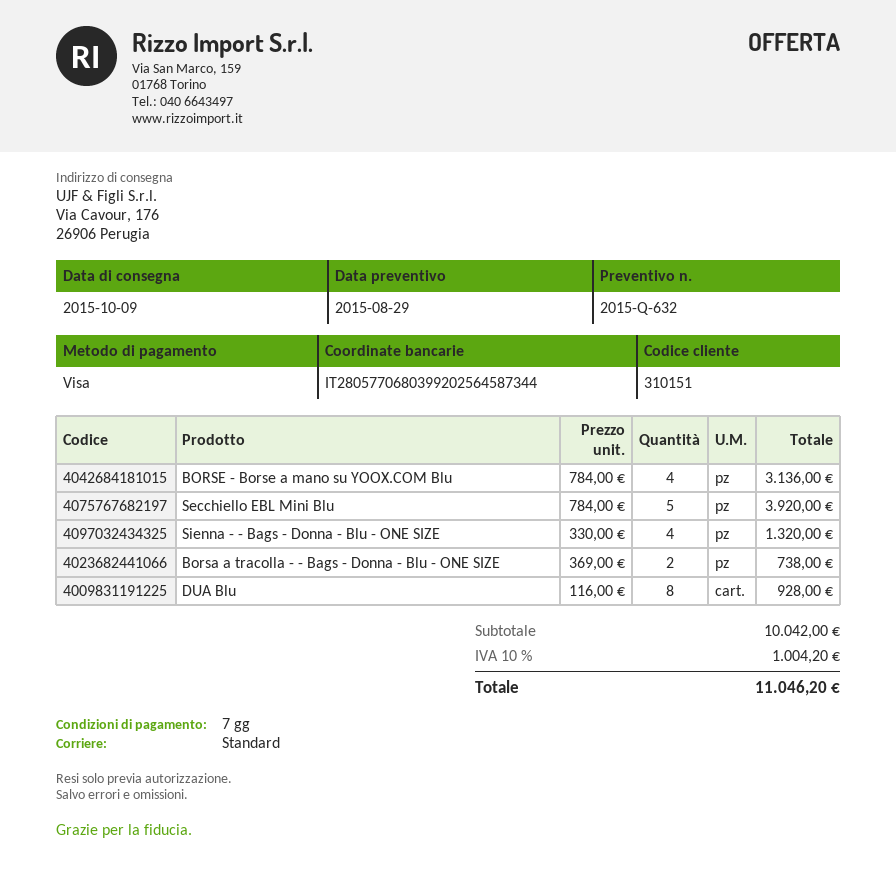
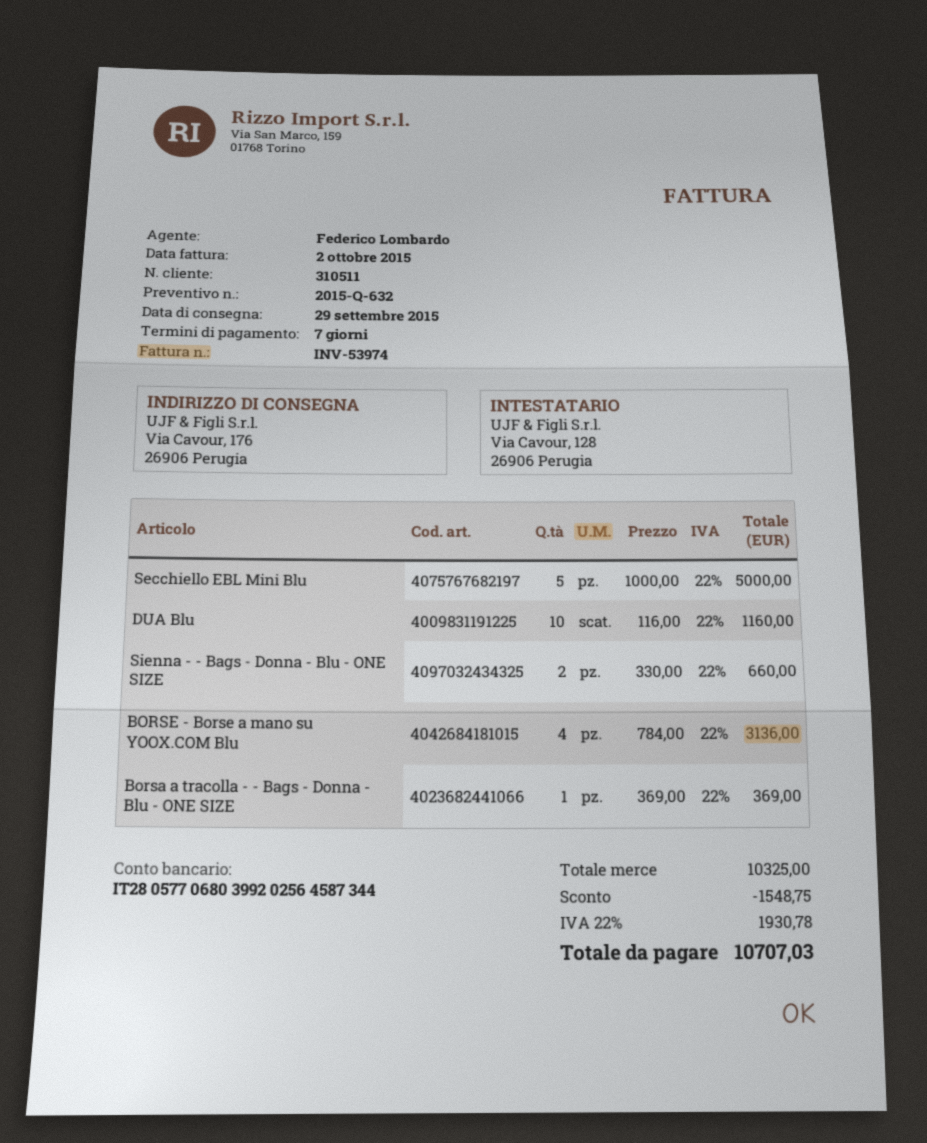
delivery date: 2015-10-09 -> 2015-09-29
customer number: 310151 -> 310511
Secchiello EBL Mini Blu: 5 x 784.00 = 3920.00 -> 5 x 1000.00 = 5000.00
Sienna - - Bags - Donna - Blu - ONE SIZE: 4 x 330.00 = 1320.00 -> 2 x 330.00 = 660.00
Borsa a tracolla - - Bags - Donna - Blu - ONE SIZE: 2 x 369.00 = 738.00 -> 1 x 369.00 = 369.00
DUA Blu: 8 x 116.00 = 928.00 -> 10 x 116.00 = 1160.00
subtotal: 10042.00 -> 10325.00
discount: none -> 1548.75
tax: 10% = 1004.20 -> 22% = 1930.78
total: 11046.20 -> 10707.03

